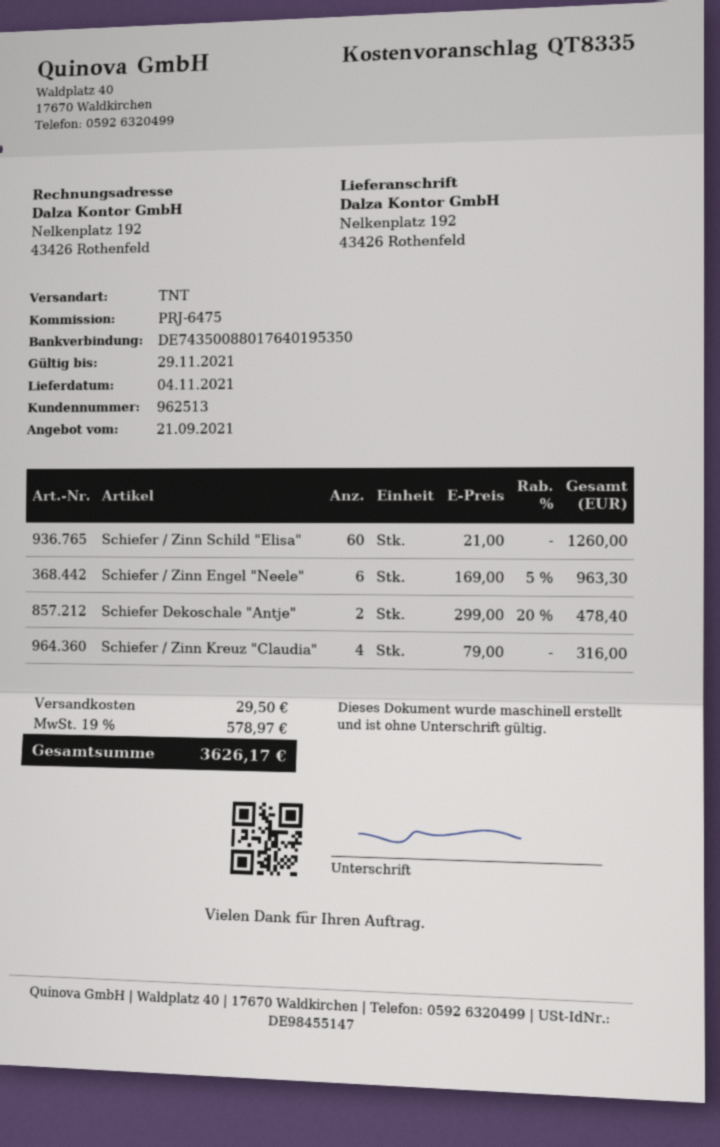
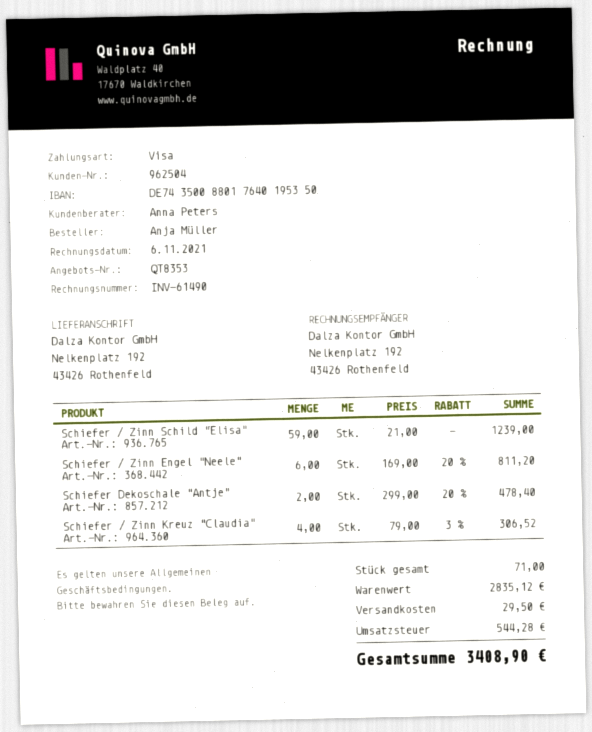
quote number: QT8335 -> QT8353
customer number: 962513 -> 962504
Schiefer / Zinn Schild "Elisa": 60 x 21.00 = 1260.00 -> 59 x 21.00 = 1239.00
Schiefer / Zinn Engel "Neele": 6 x 169.00 - 5% = 963.30 -> 6 x 169.00 - 20% = 811.20
Schiefer / Zinn Kreuz "Claudia": 4 x 79.00 = 316.00 -> 4 x 79.00 - 3% = 306.52
tax: 578.97 -> 544.28
total: 3626.17 -> 3408.90

